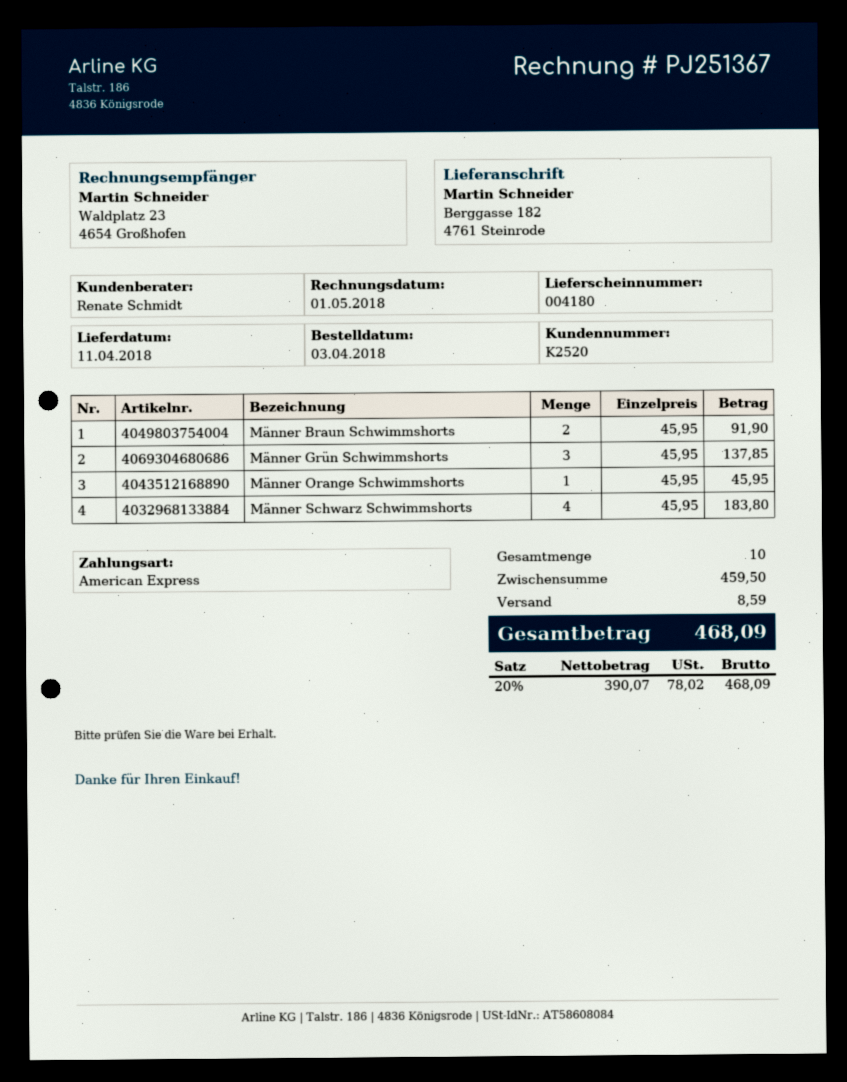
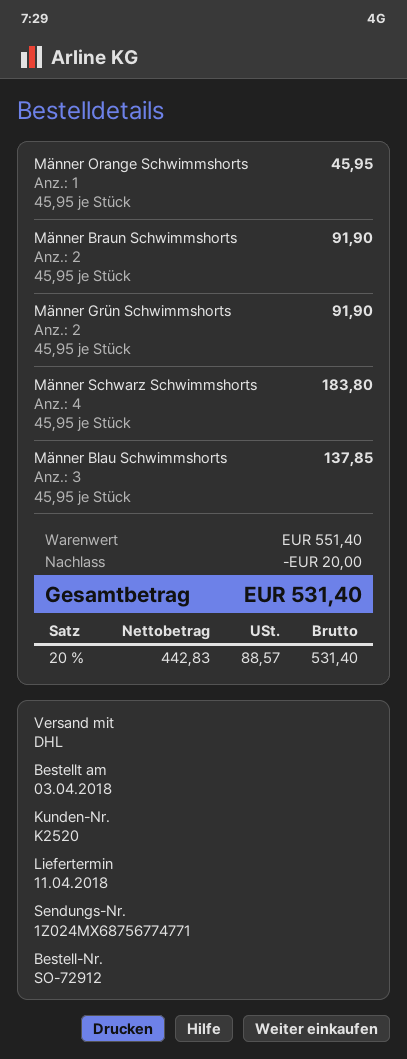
Männer Grün Schwimmshorts: 3 x 45.95 = 137.85 -> 2 x 45.95 = 91.90
Männer Blau Schwimmshorts: none -> 3 x 45.95 = 137.85
subtotal: 459.50 -> 551.40
discount: none -> 20.00
shipping: 8.59 -> none
net: 390.07 -> 442.83
tax: 20% = 78.02 -> 20% = 88.57
total: 468.09 -> 531.40

